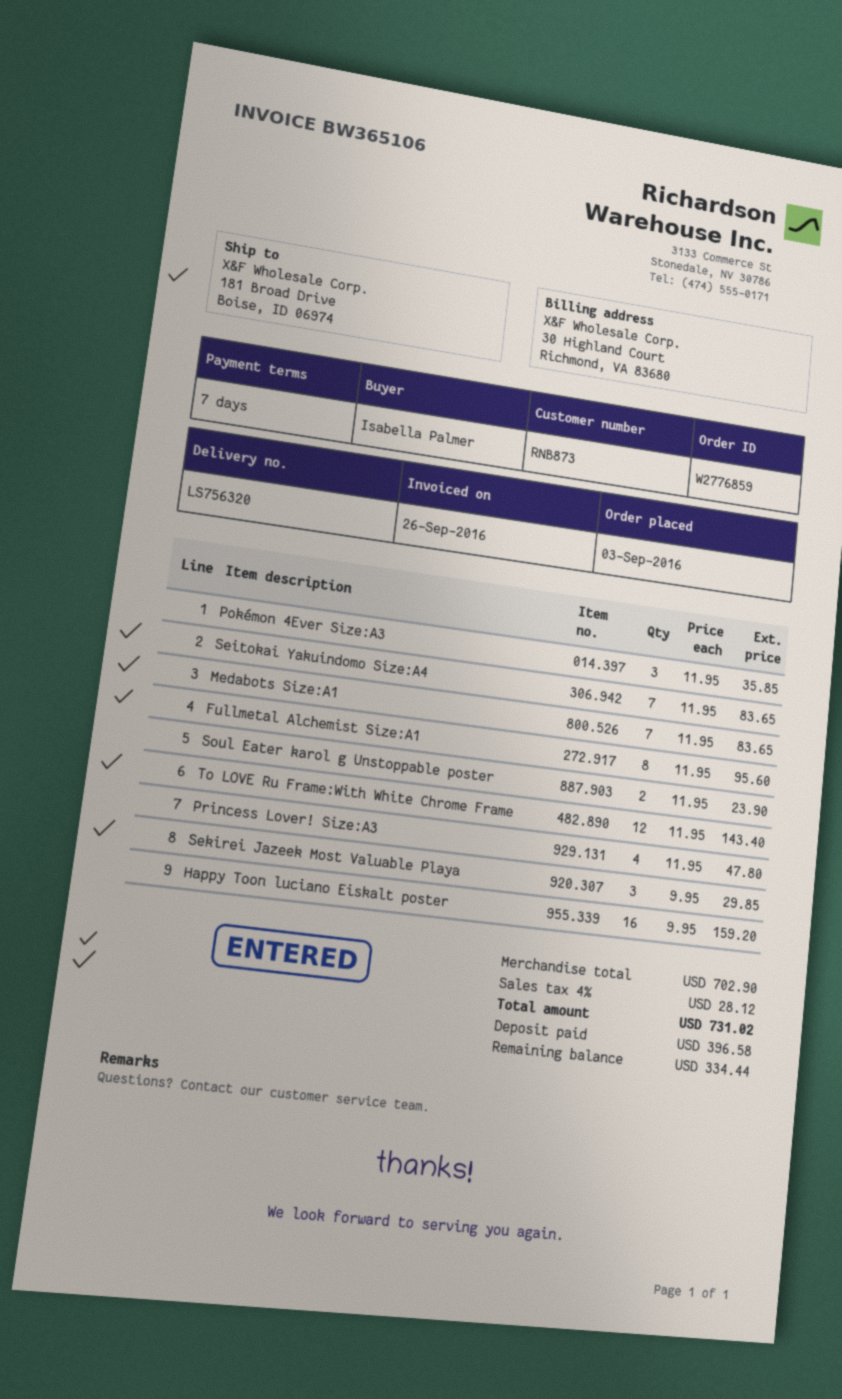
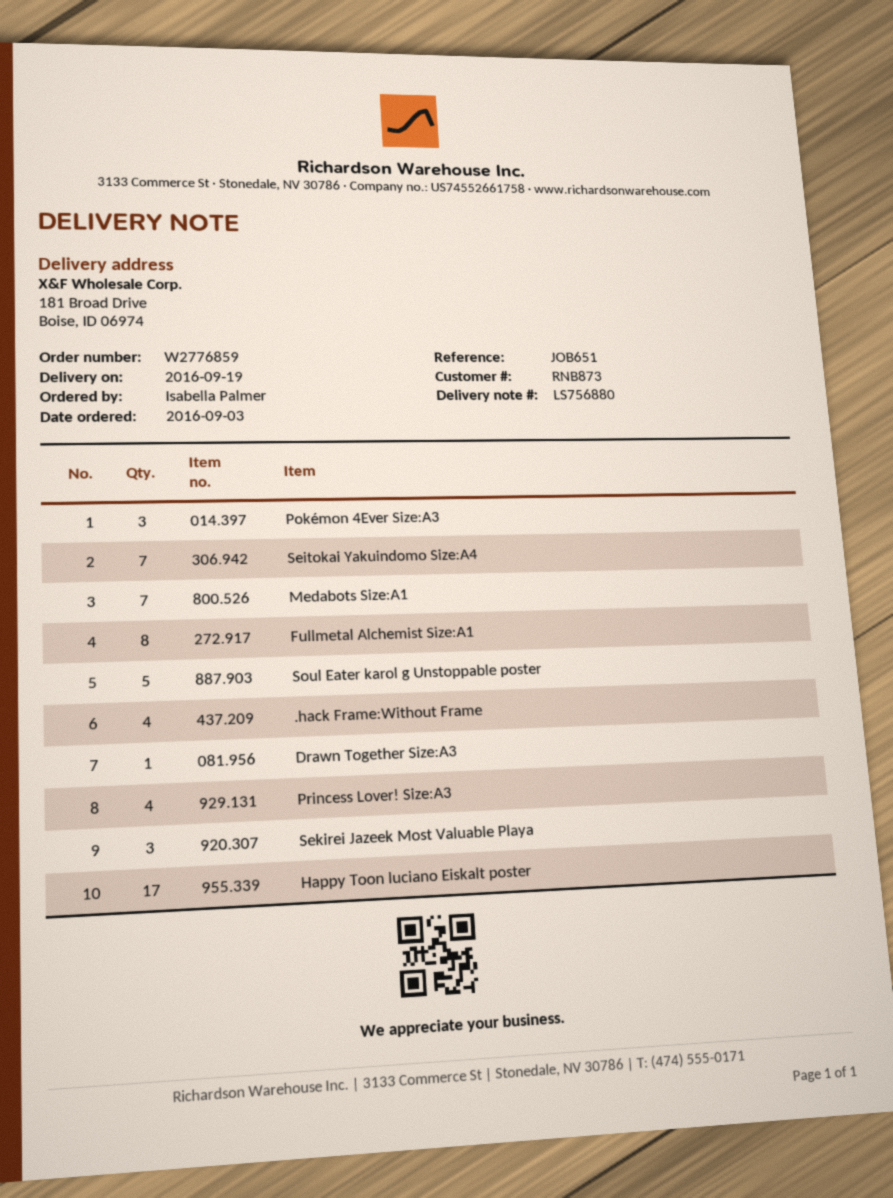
delivery note number: LS756320 -> LS756880
Soul Eater karol g Unstoppable poster: 2 -> 5
To LOVE Ru Frame:With White Chrome Frame: 12 -> none
Happy Toon luciano Eiskalt poster: 16 -> 17
.hack Frame:Without Frame: none -> 4
Drawn Together Size:A3: none -> 1

